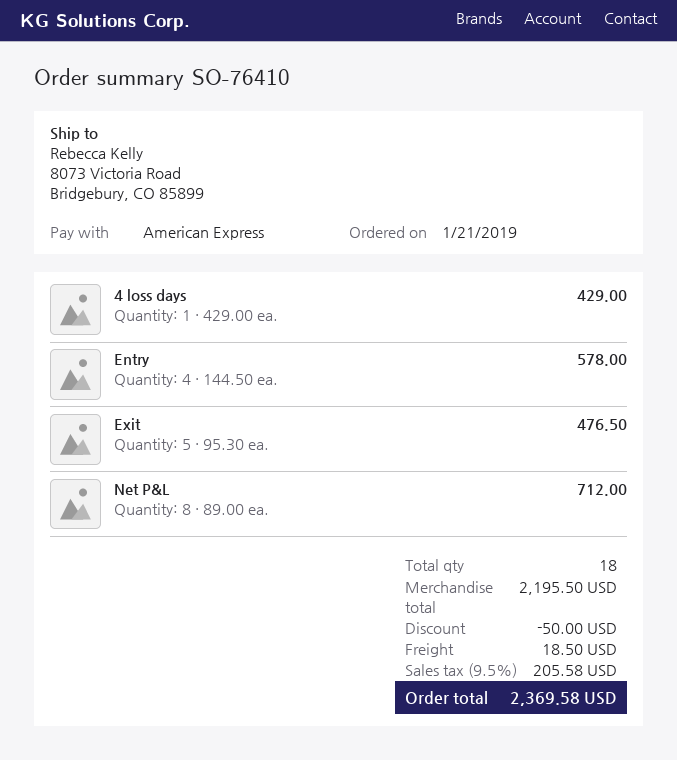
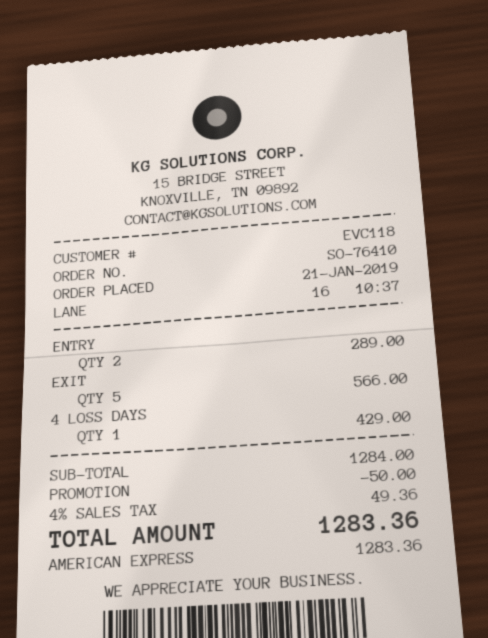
Entry: 4 for 578.00 -> 2 for 289.00
Exit: 5 for 476.50 -> 5 for 566.00
Net P&L: 8 for 712.00 -> none
subtotal: 2195.50 -> 1284.00
shipping: 18.50 -> none
tax: 9.5% = 205.58 -> 4% = 49.36
total: 2369.58 -> 1283.36

